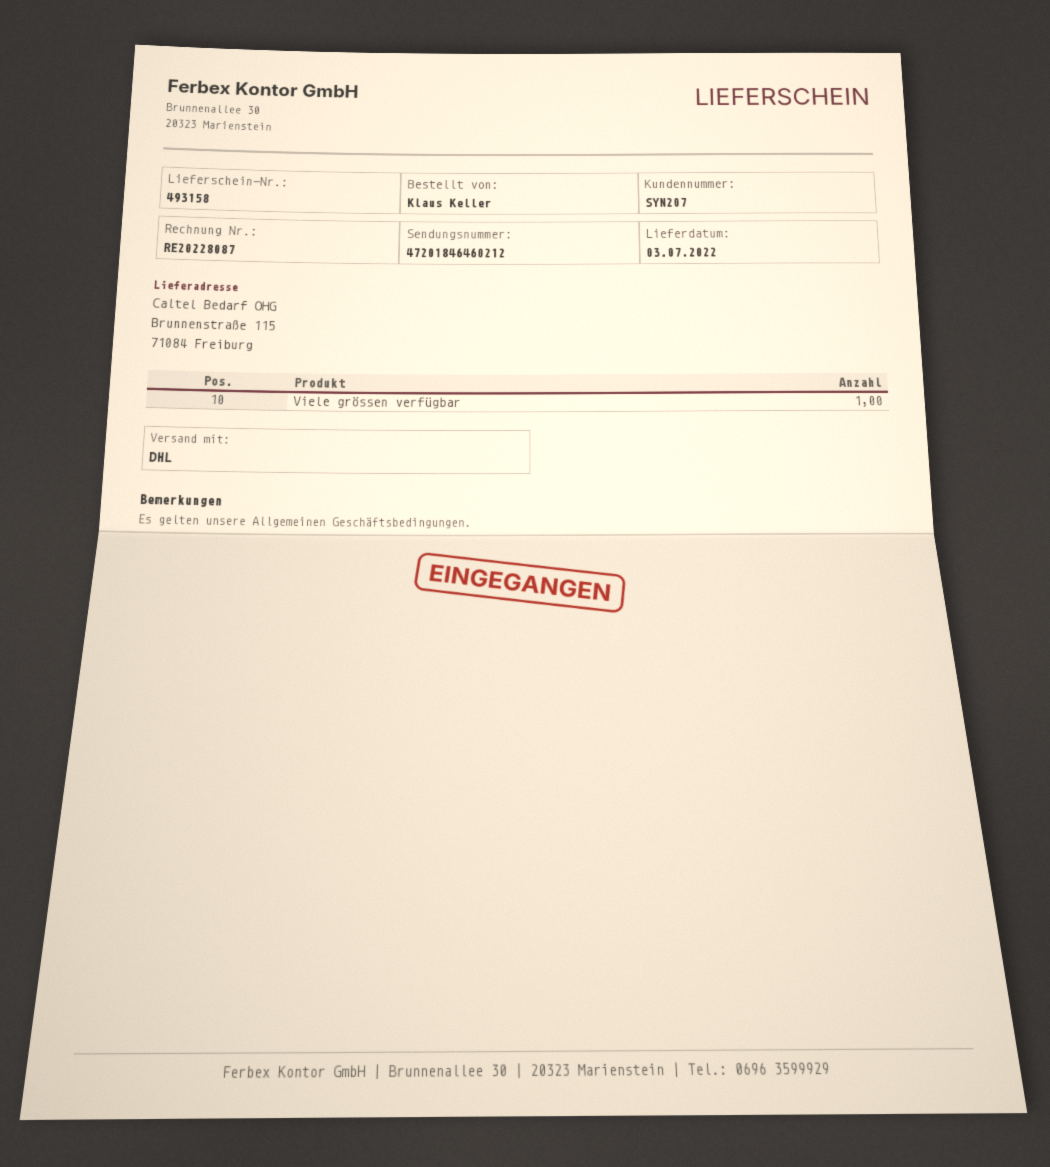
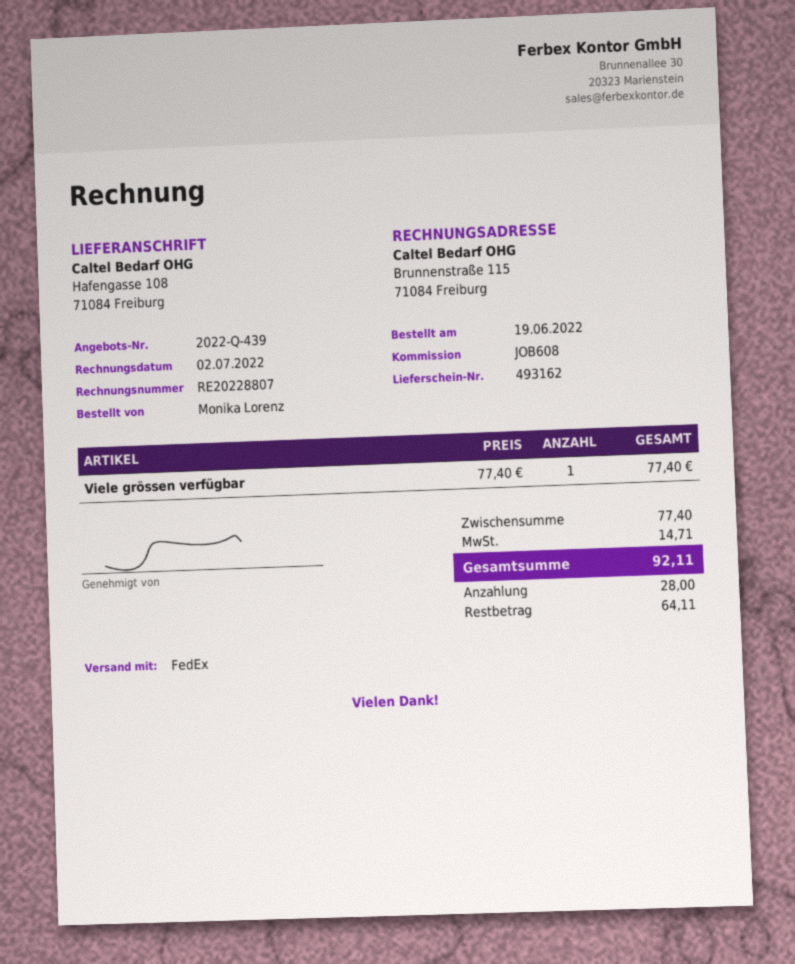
delivery note number: 493158 -> 493162
invoice number: RE20228087 -> RE20228807
ordered by: Klaus Keller -> Monika Lorenz
shipping method: DHL -> FedEx
ship to: Brunnenstraße 115, 71084 Freiburg -> Hafengasse 108, 71084 Freiburg

